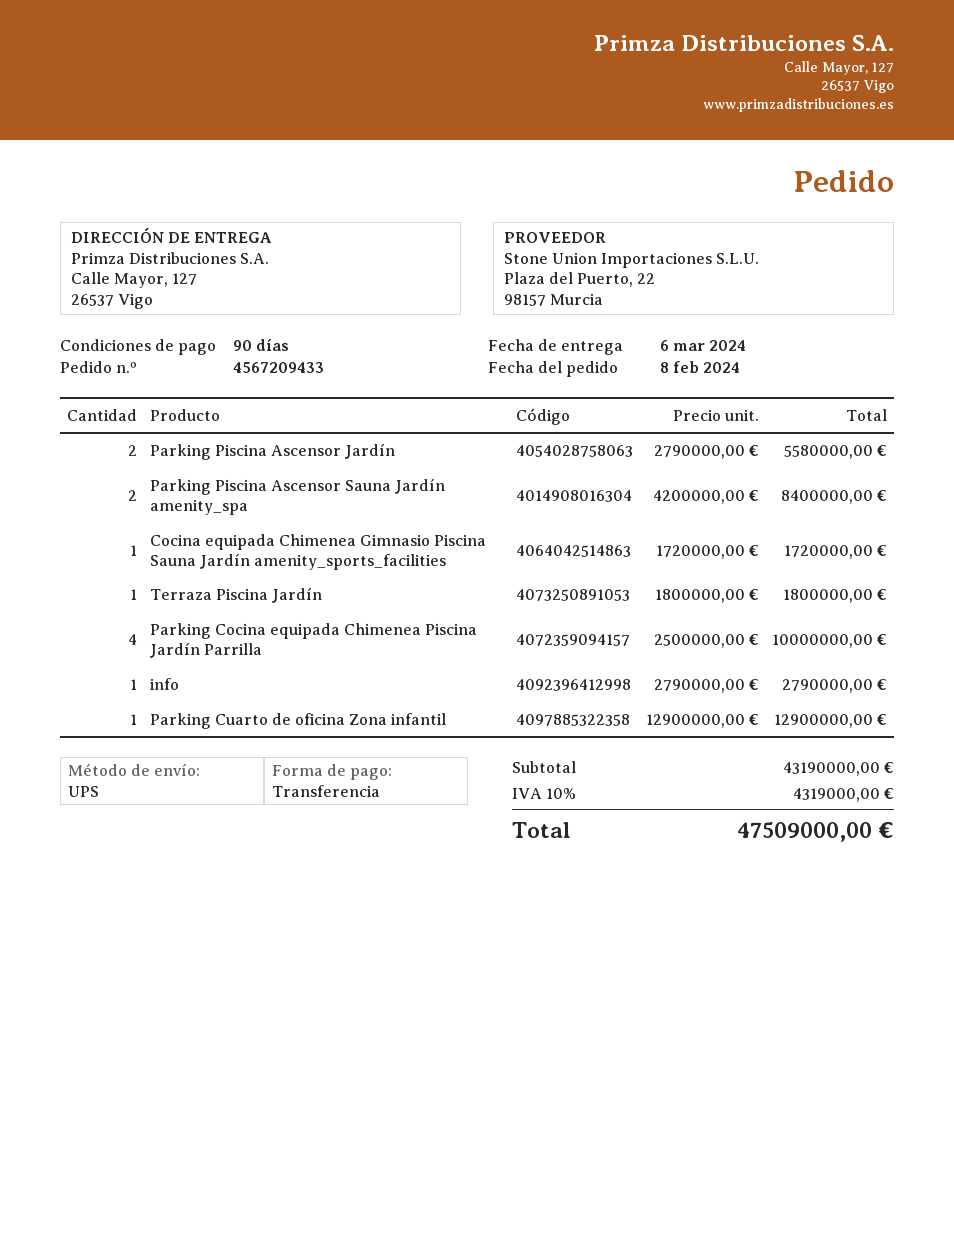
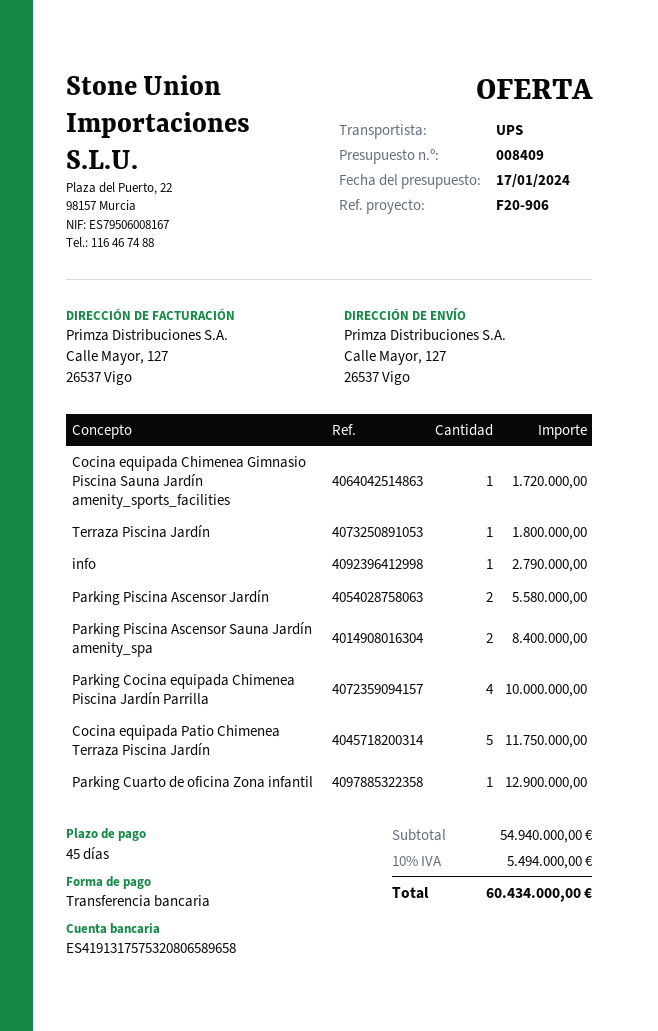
payment terms: 90 days -> 45 days
Cocina equipada Patio Chimenea Terraza Piscina Jardín: none -> 5 for 11750000.00
subtotal: 43190000.00 -> 54940000.00
tax: 10% = 4319000.00 -> 10% = 5494000.00
total: 47509000.00 -> 60434000.00

